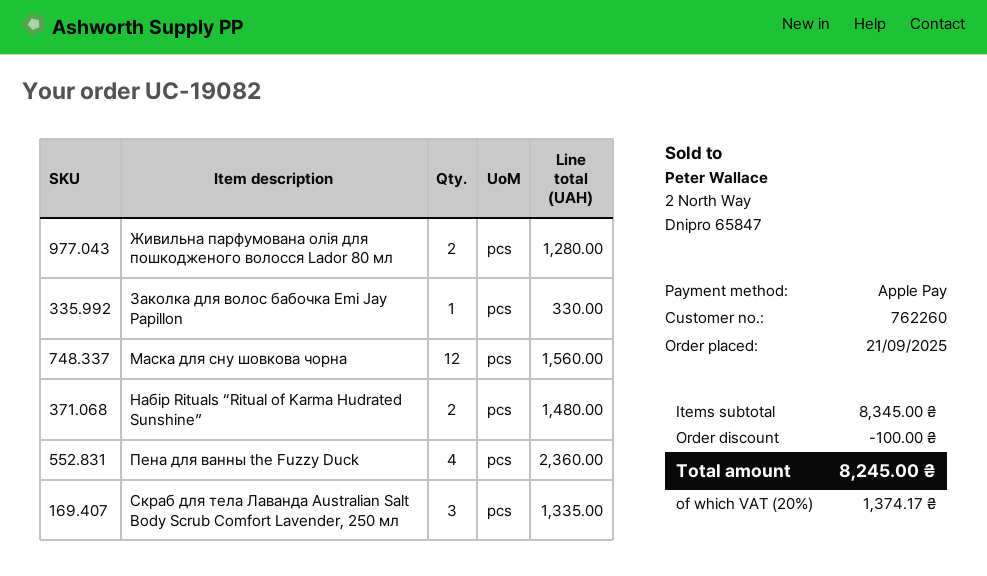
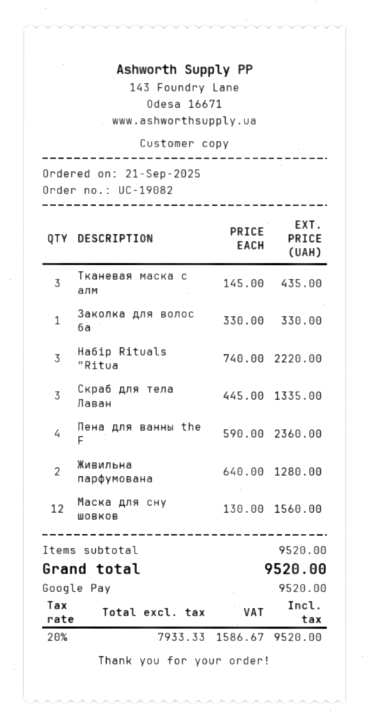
payment method: Apple Pay -> Google Pay
Набір Rituals “Ritual of Karma Hudrated Sunshine”: 2 for 1480.00 -> 3 for 2220.00
Тканевая маска с алм: none -> 3 for 435.00
subtotal: 8345.00 -> 9520.00
discount: 100.00 -> none
tax: 20% = 1374.17 -> 20% = 1586.67
total: 8245.00 -> 9520.00

